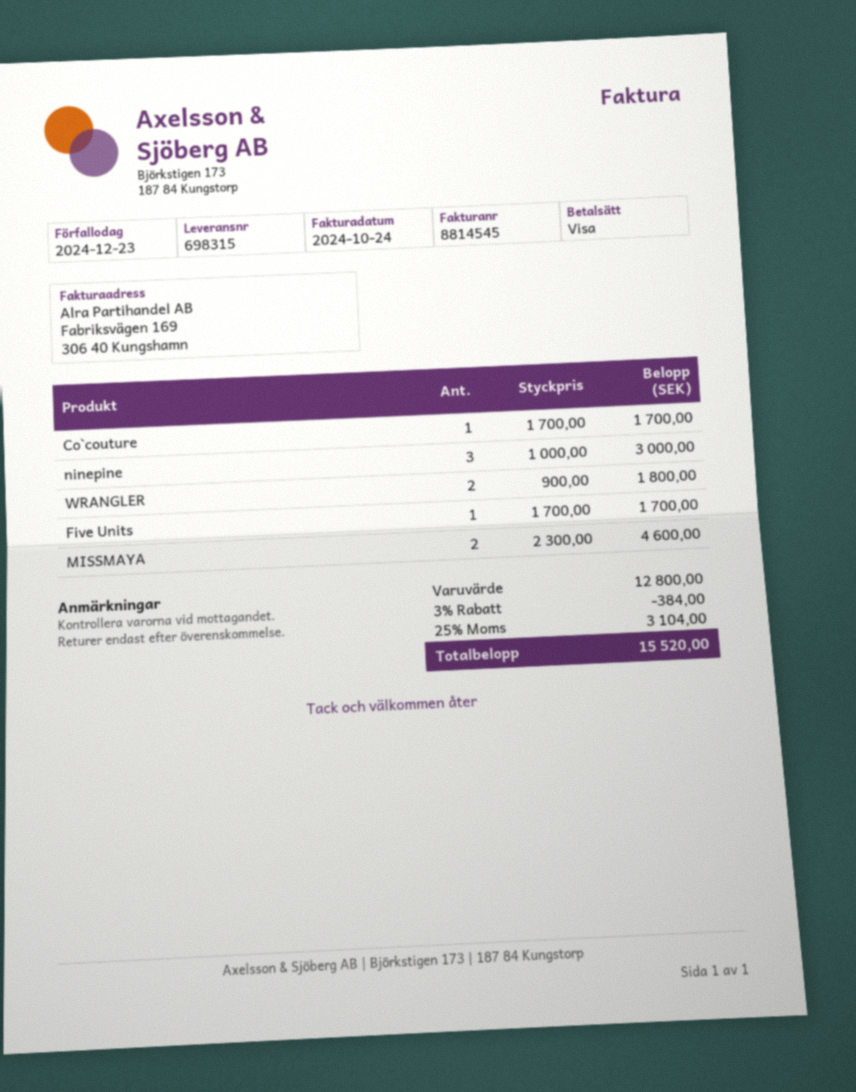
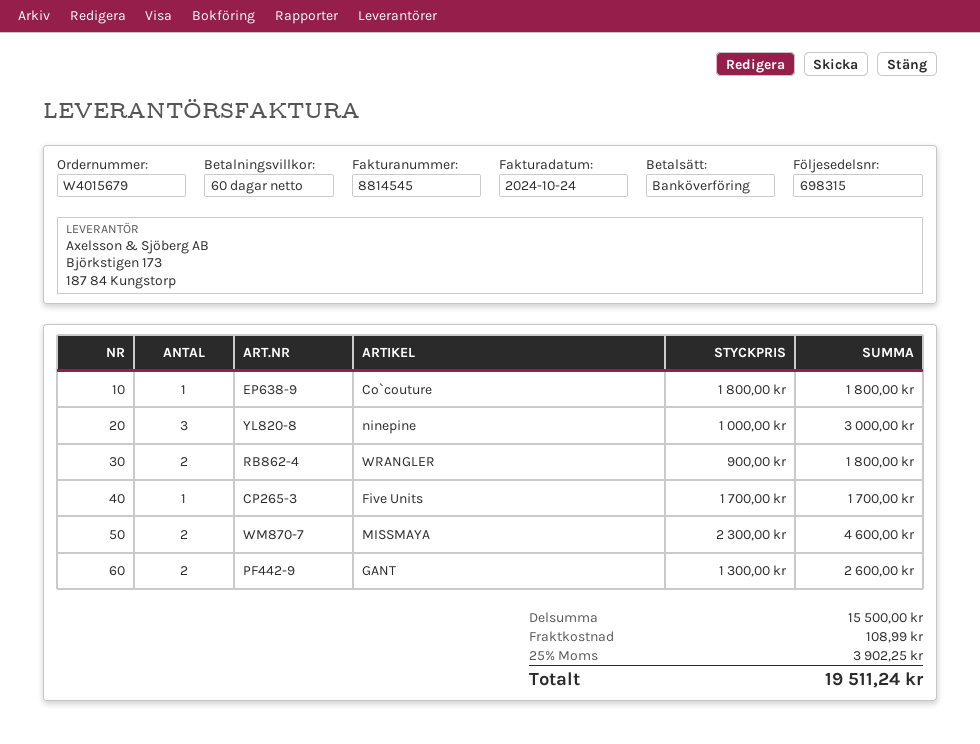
payment method: Visa -> bank transfer
Co`couture: 1 x 1700.00 = 1700.00 -> 1 x 1800.00 = 1800.00
GANT: none -> 2 x 1300.00 = 2600.00
subtotal: 12800.00 -> 15500.00
discount: 3% = 384.00 -> none
shipping: none -> 108.99
tax: 25% = 3104.00 -> 25% = 3902.25
total: 15520.00 -> 19511.24

